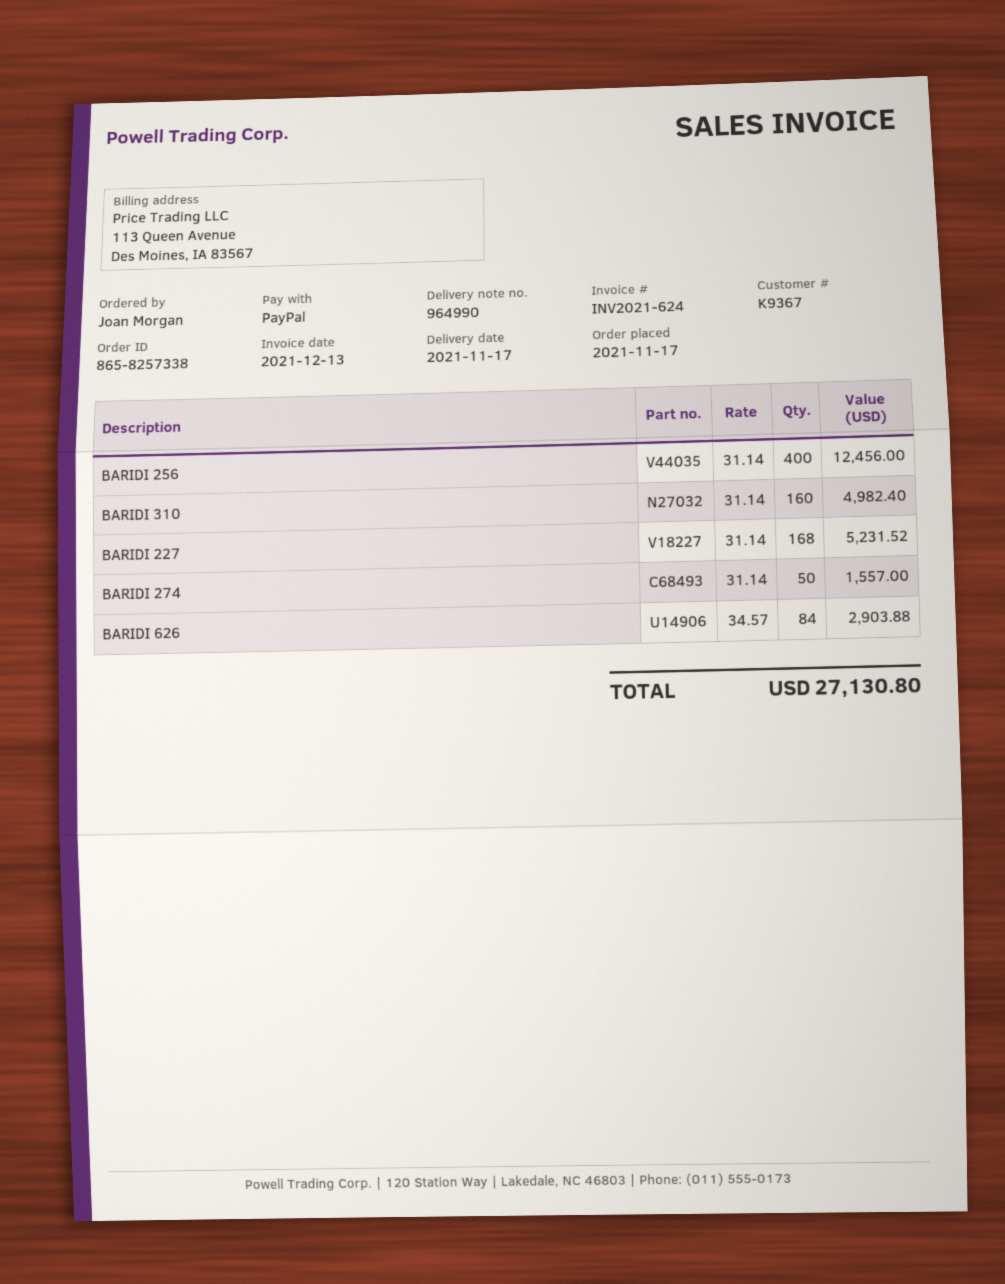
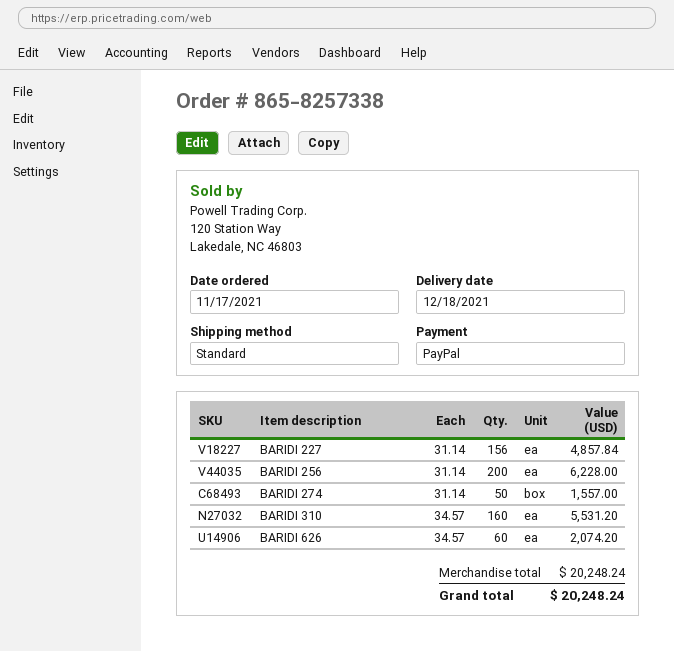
delivery date: 2021-11-17 -> 2021-12-18
BARIDI 256: 400 x 31.14 = 12456.00 -> 200 x 31.14 = 6228.00
BARIDI 310: 160 x 31.14 = 4982.40 -> 160 x 34.57 = 5531.20
BARIDI 227: 168 x 31.14 = 5231.52 -> 156 x 31.14 = 4857.84
BARIDI 626: 84 x 34.57 = 2903.88 -> 60 x 34.57 = 2074.20
total: 27130.80 -> 20248.24

